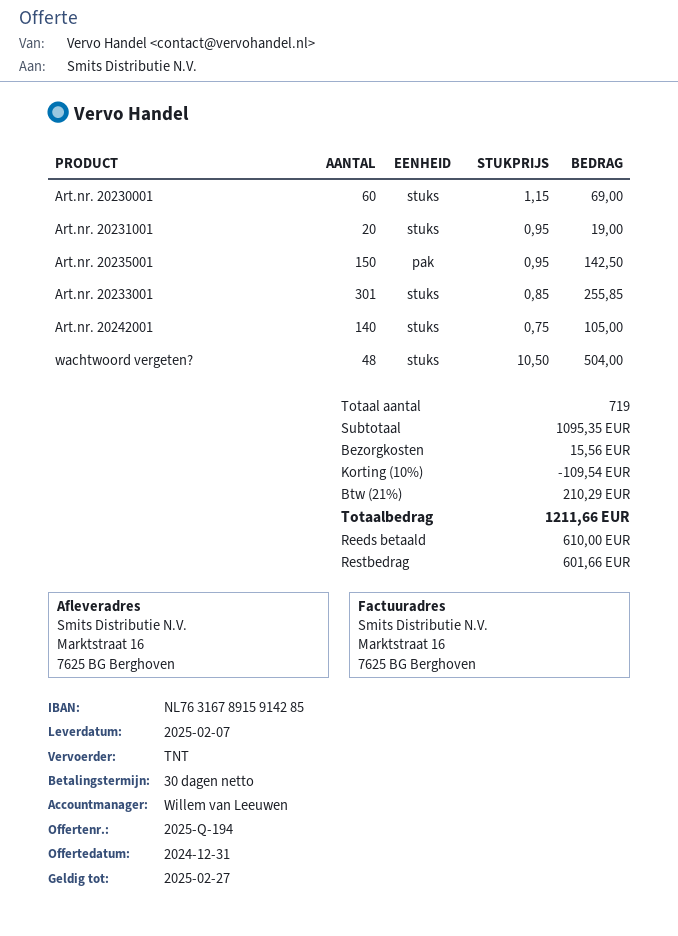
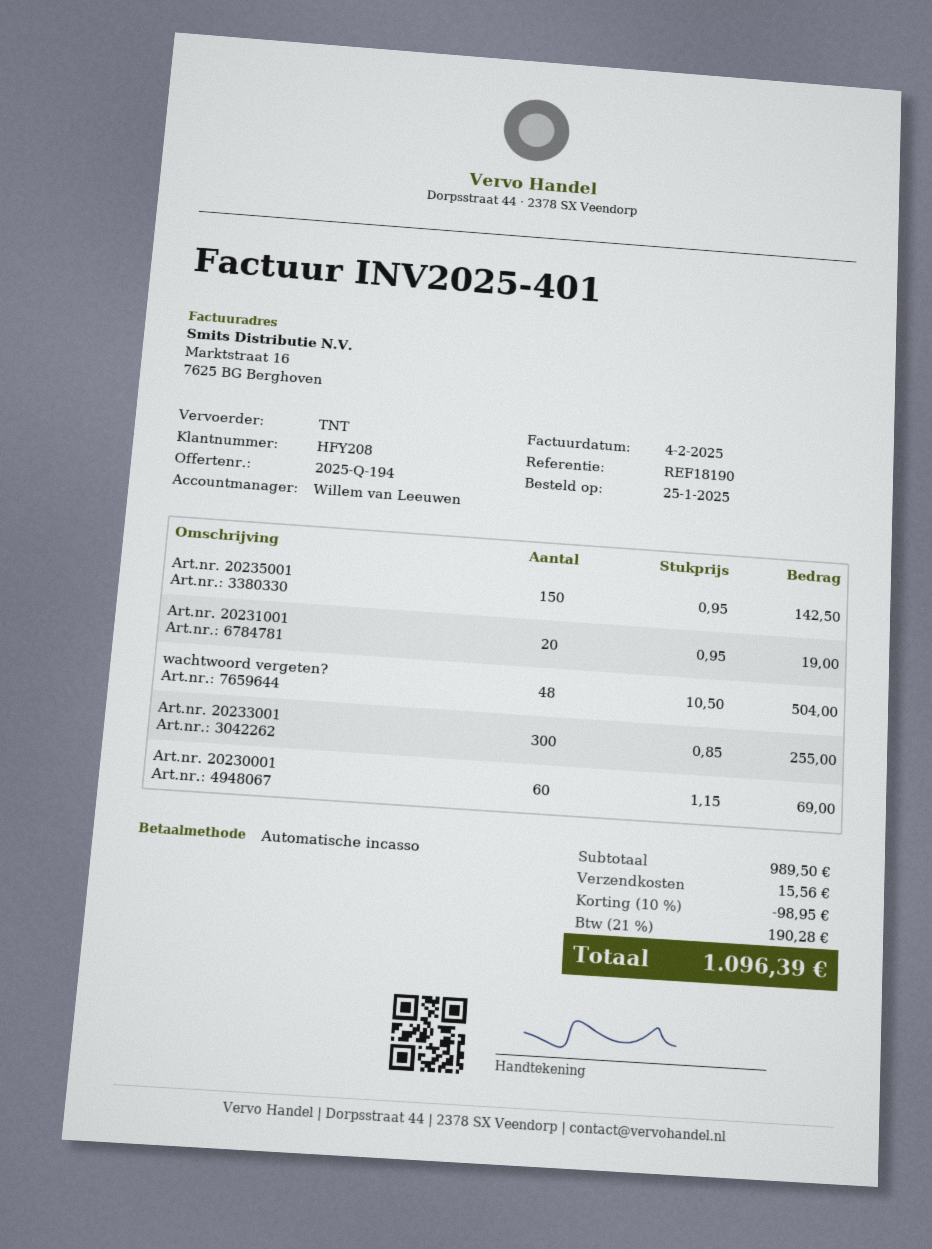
Art.nr. 20233001: 301 x 0.85 = 255.85 -> 300 x 0.85 = 255.00
Art.nr. 20242001: 140 x 0.75 = 105.00 -> none
subtotal: 1095.35 -> 989.50
discount: 10% = 109.54 -> 10% = 98.95
tax: 21% = 210.29 -> 21% = 190.28
total: 1211.66 -> 1096.39

